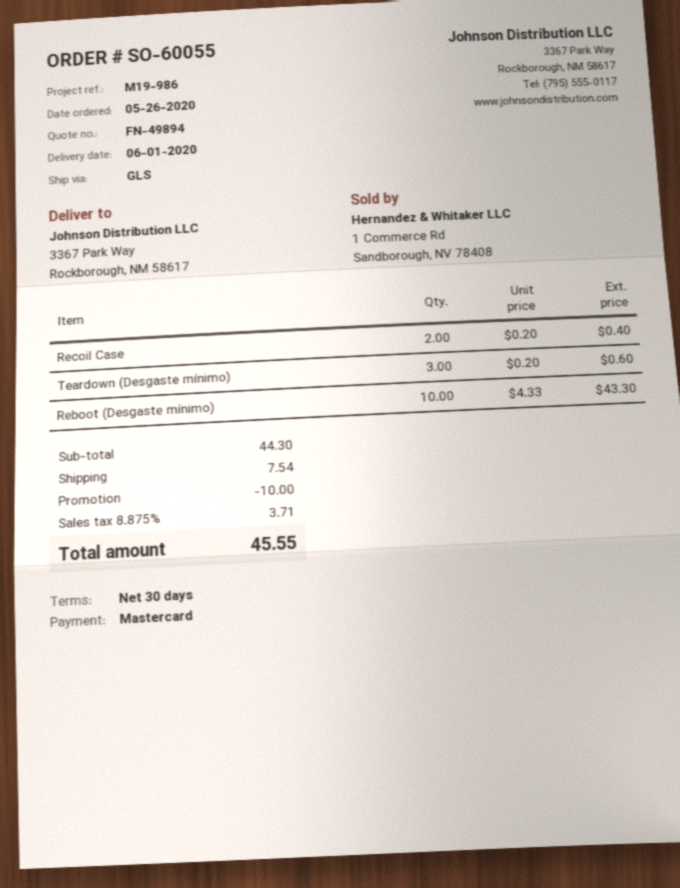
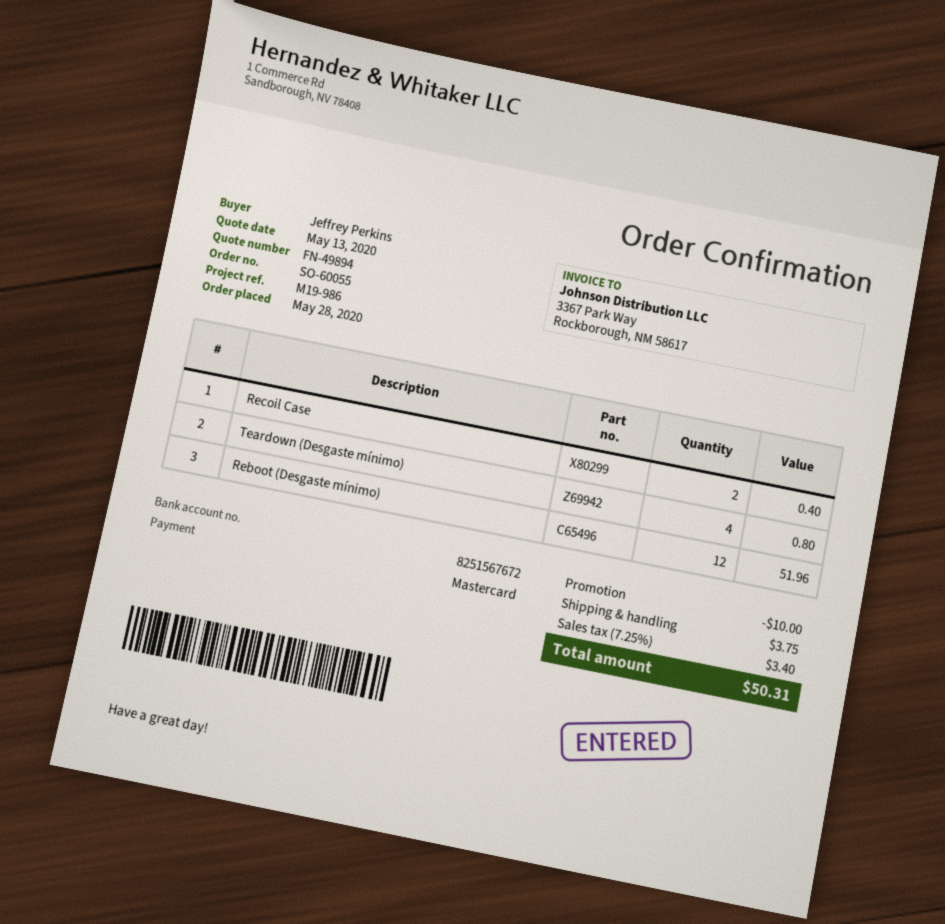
order date: 2020-05-26 -> 2020-05-28
Teardown (Desgaste mínimo): 3 for 0.60 -> 4 for 0.80
Reboot (Desgaste mínimo): 10 for 43.30 -> 12 for 51.96
shipping: 7.54 -> 3.75
tax: 8.875% = 3.71 -> 7.25% = 3.40
total: 45.55 -> 50.31

